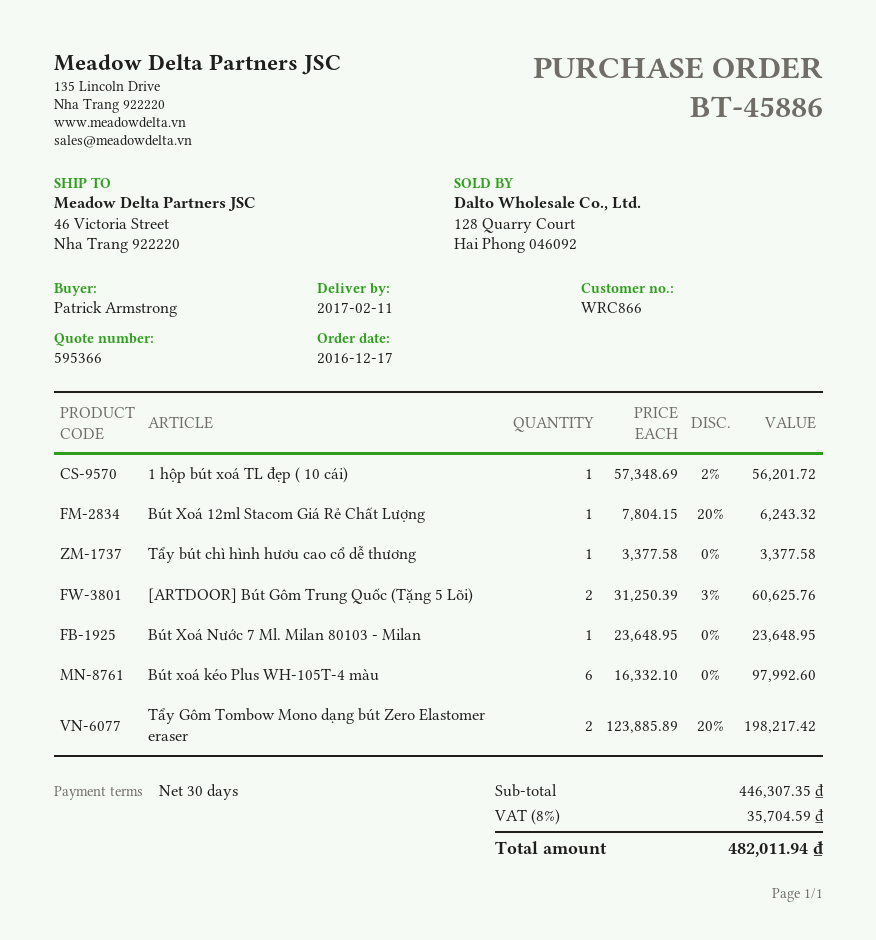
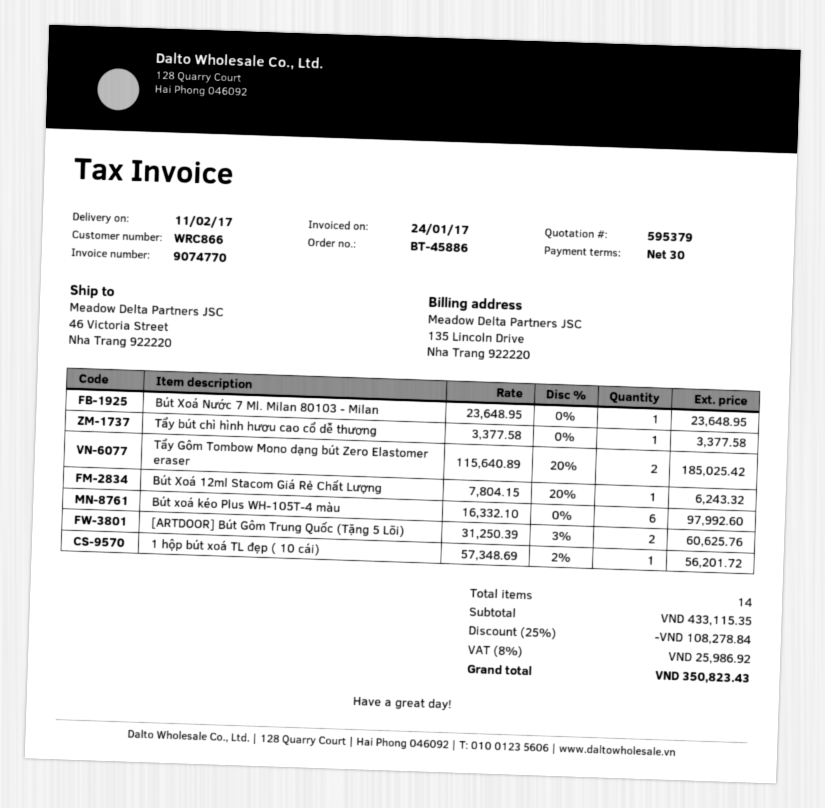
quote number: 595366 -> 595379
Tẩy Gôm Tombow Mono dạng bút Zero Elastomer eraser: 2 x 123885.89 - 20% = 198217.42 -> 2 x 115640.89 - 20% = 185025.42
subtotal: 446307.35 -> 433115.35
discount: none -> 25% = 108278.84
tax: 8% = 35704.59 -> 8% = 25986.92
total: 482011.94 -> 350823.43

